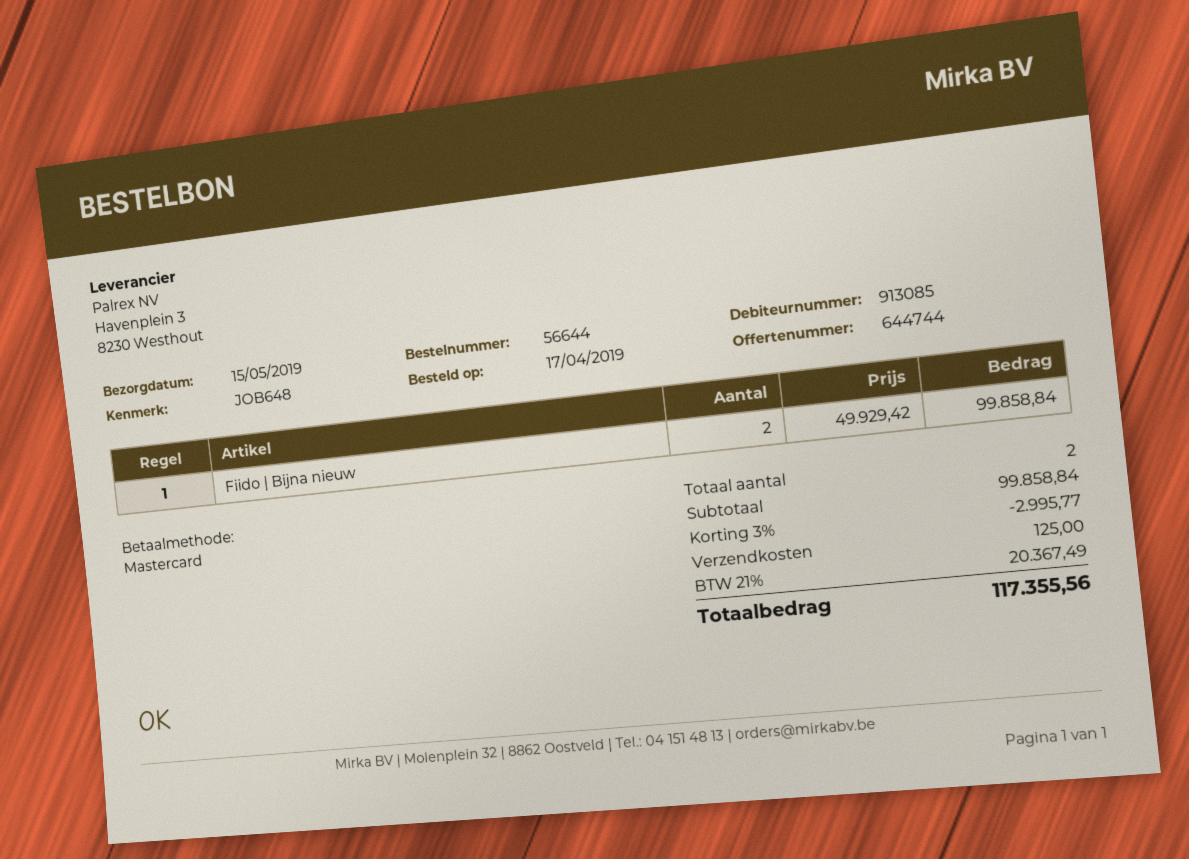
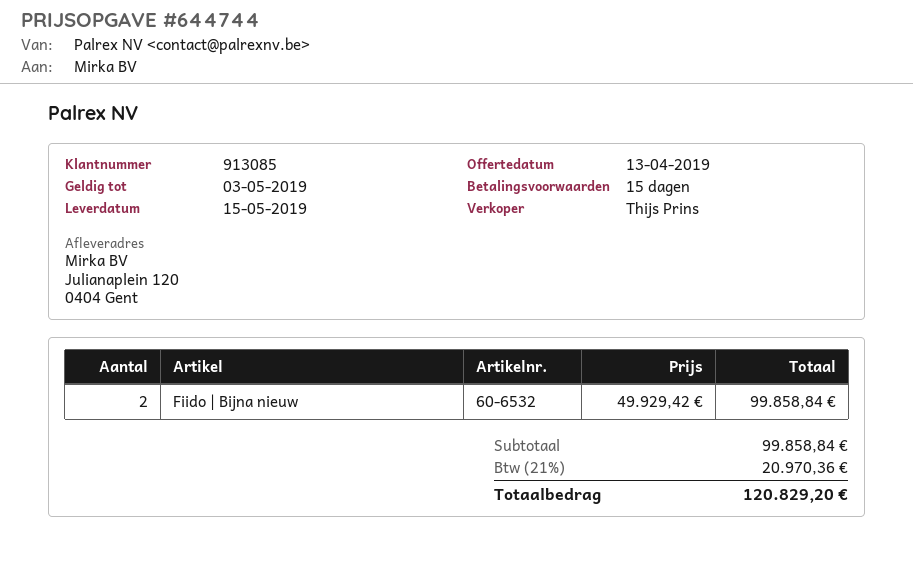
discount: 3% = 2995.77 -> none
shipping: 125.00 -> none
tax: 21% = 20367.49 -> 21% = 20970.36
total: 117355.56 -> 120829.20

